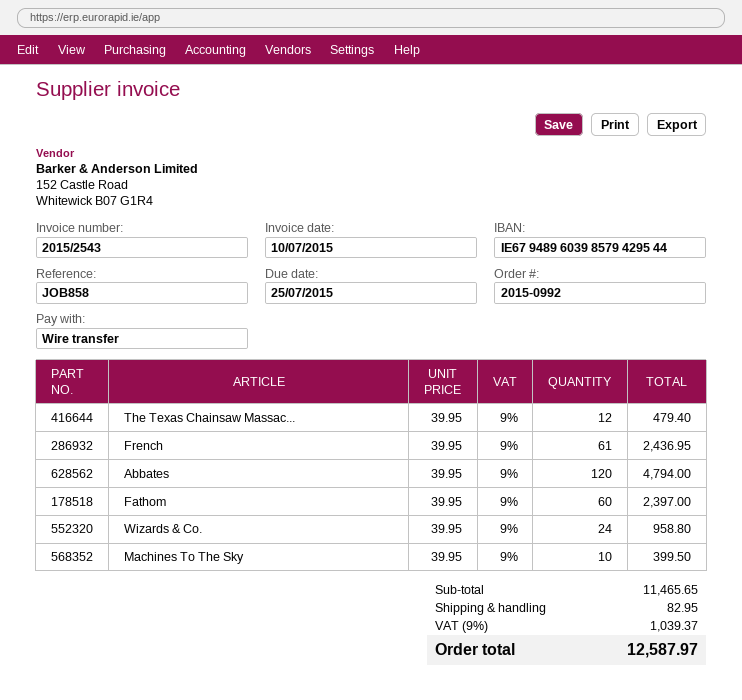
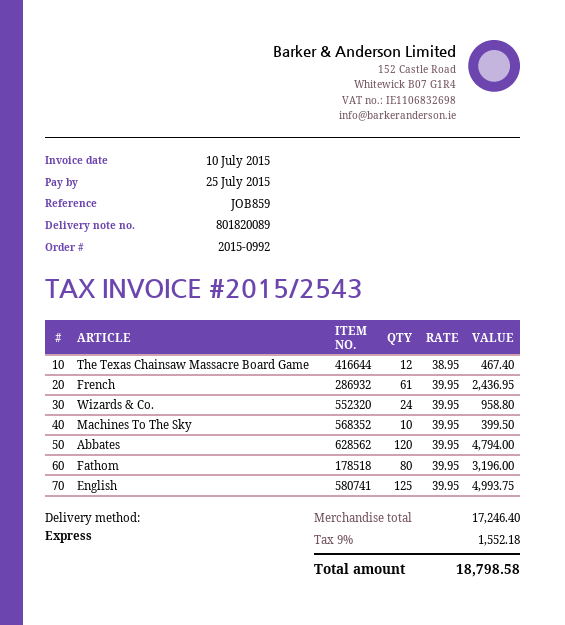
reference: JOB858 -> JOB859
The Texas Chainsaw Massac...: 12 x 39.95 = 479.40 -> 12 x 38.95 = 467.40
Fathom: 60 x 39.95 = 2397.00 -> 80 x 39.95 = 3196.00
English: none -> 125 x 39.95 = 4993.75
subtotal: 11465.65 -> 17246.40
shipping: 82.95 -> none
tax: 9% = 1039.37 -> 9% = 1552.18
total: 12587.97 -> 18798.58

